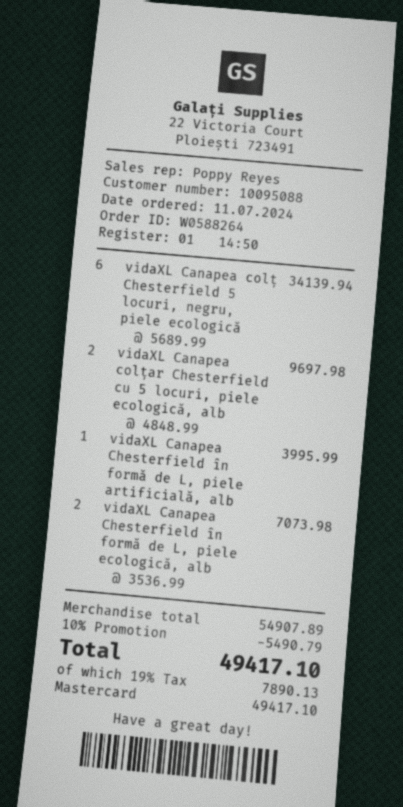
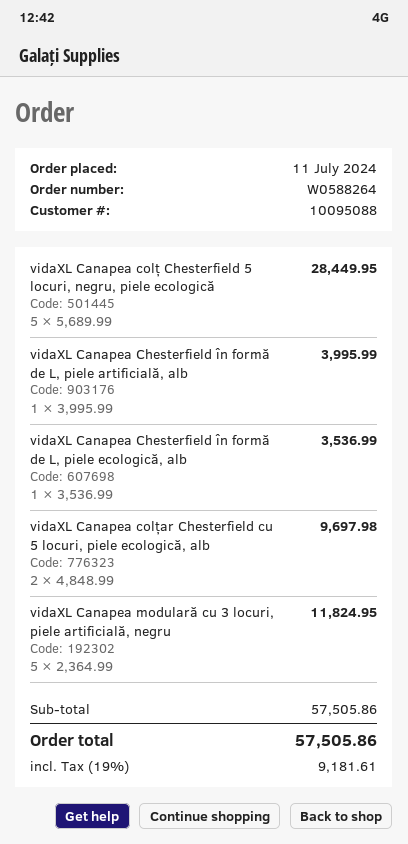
vidaXL Canapea colț Chesterfield 5 locuri, negru, piele ecologică: 6 x 5689.99 = 34139.94 -> 5 x 5689.99 = 28449.95
vidaXL Canapea Chesterfield în formă de L, piele ecologică, alb: 2 x 3536.99 = 7073.98 -> 1 x 3536.99 = 3536.99
vidaXL Canapea modulară cu 3 locuri, piele artificială, negru: none -> 5 x 2364.99 = 11824.95
subtotal: 54907.89 -> 57505.86
discount: 10% = 5490.79 -> none
tax: 19% = 7890.13 -> 19% = 9181.61
total: 49417.10 -> 57505.86

